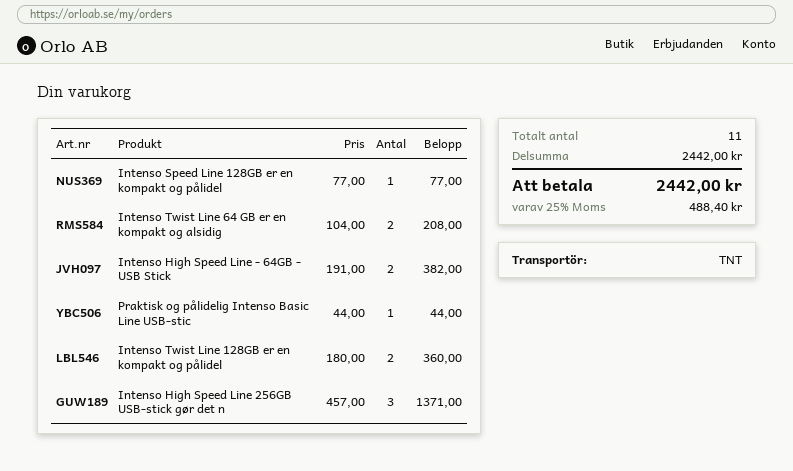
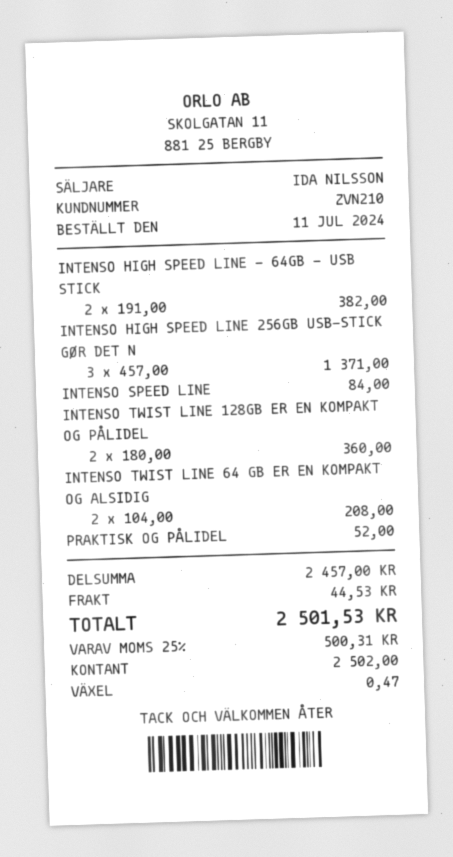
Intenso Speed Line 128GB er en kompakt og pålidel: 1 x 77.00 = 77.00 -> 1 x 84.00 = 84.00
Praktisk og pålidelig Intenso Basic Line USB-stic: 1 x 44.00 = 44.00 -> 1 x 52.00 = 52.00
subtotal: 2442.00 -> 2457.00
shipping: none -> 44.53
tax: 25% = 488.40 -> 25% = 500.31
total: 2442.00 -> 2501.53

